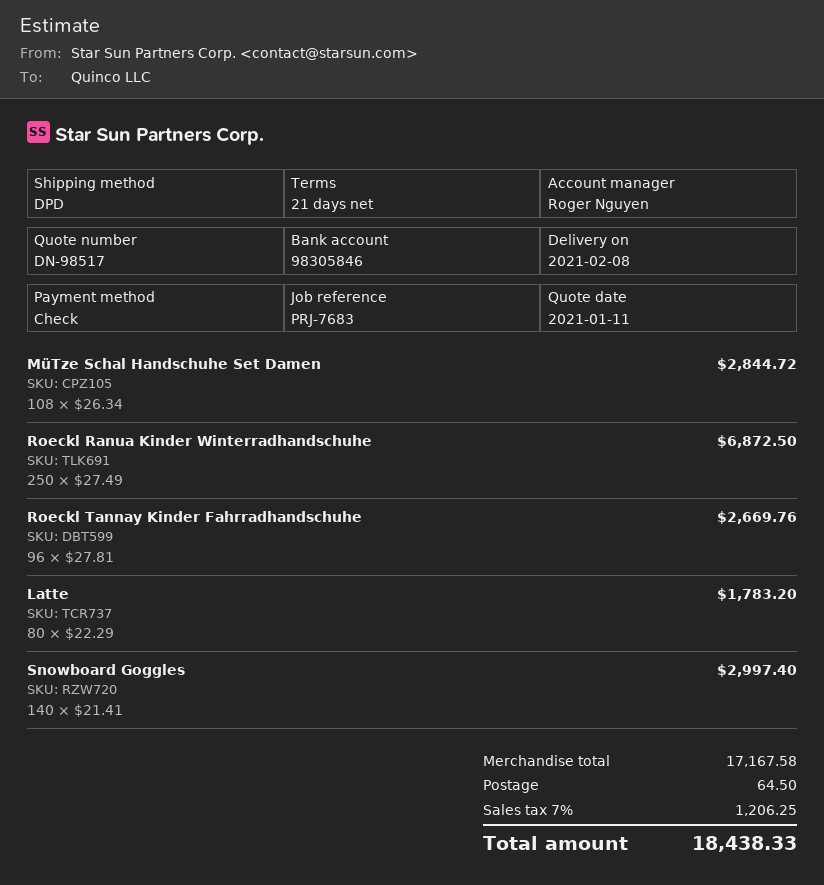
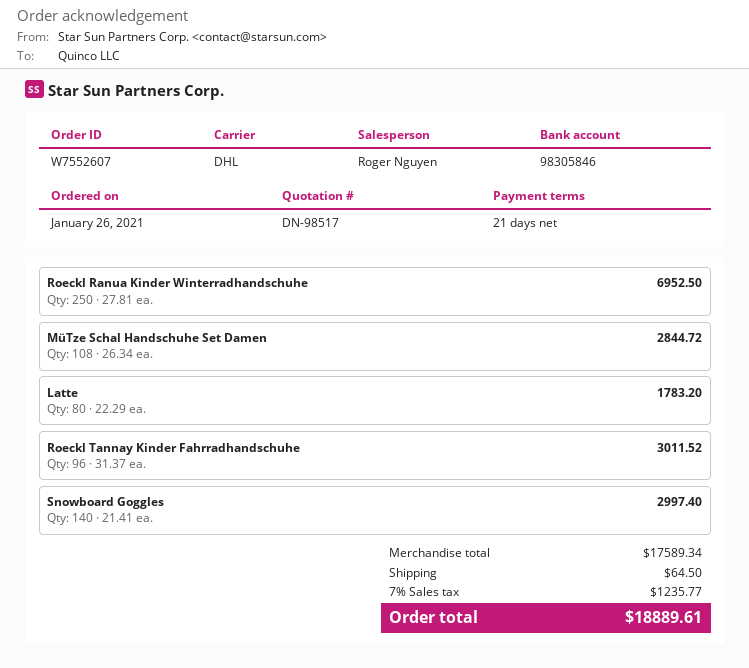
shipping method: DPD -> DHL
Roeckl Ranua Kinder Winterradhandschuhe: 250 x 27.49 = 6872.50 -> 250 x 27.81 = 6952.50
Roeckl Tannay Kinder Fahrradhandschuhe: 96 x 27.81 = 2669.76 -> 96 x 31.37 = 3011.52
subtotal: 17167.58 -> 17589.34
tax: 7% = 1206.25 -> 7% = 1235.77
total: 18438.33 -> 18889.61

